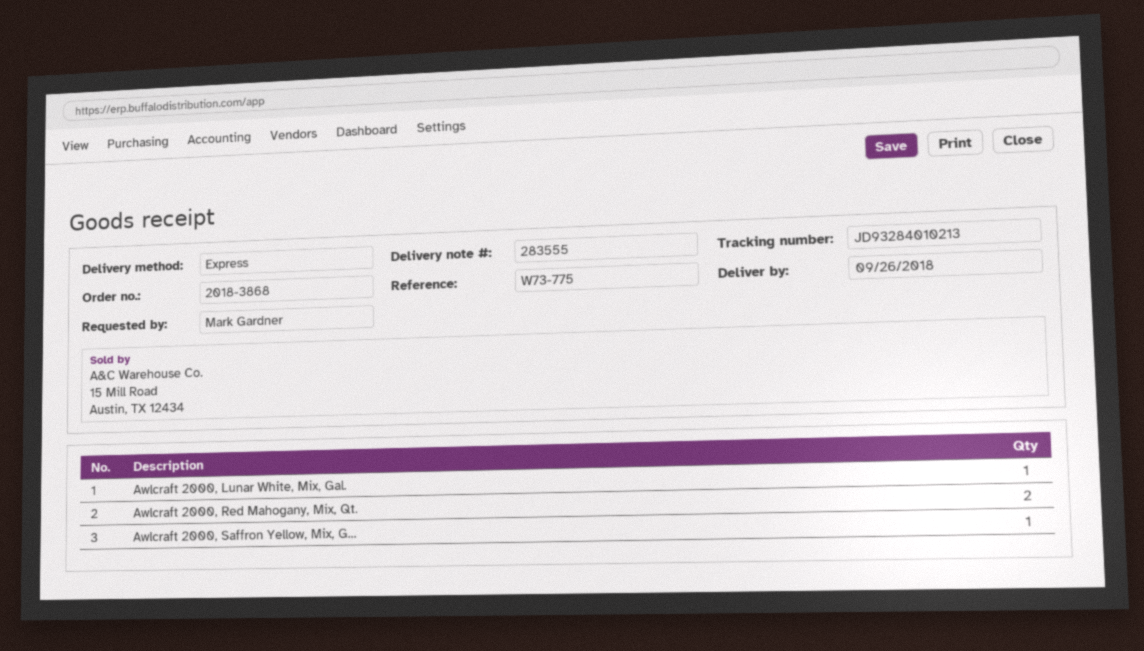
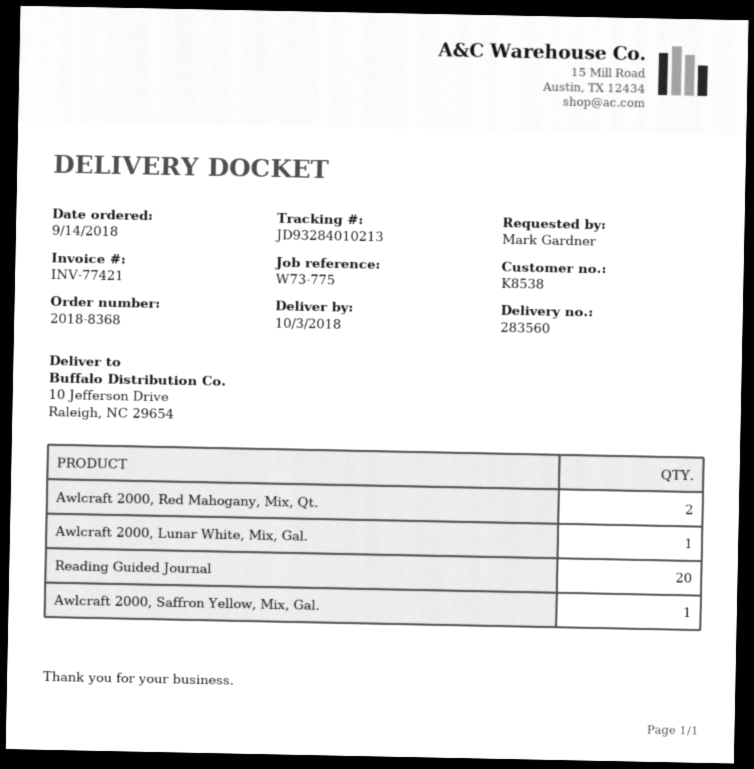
order number: 2018-3868 -> 2018-8368
delivery note number: 283555 -> 283560
delivery date: 2018-09-26 -> 2018-10-03
Reading Guided Journal: none -> 20

